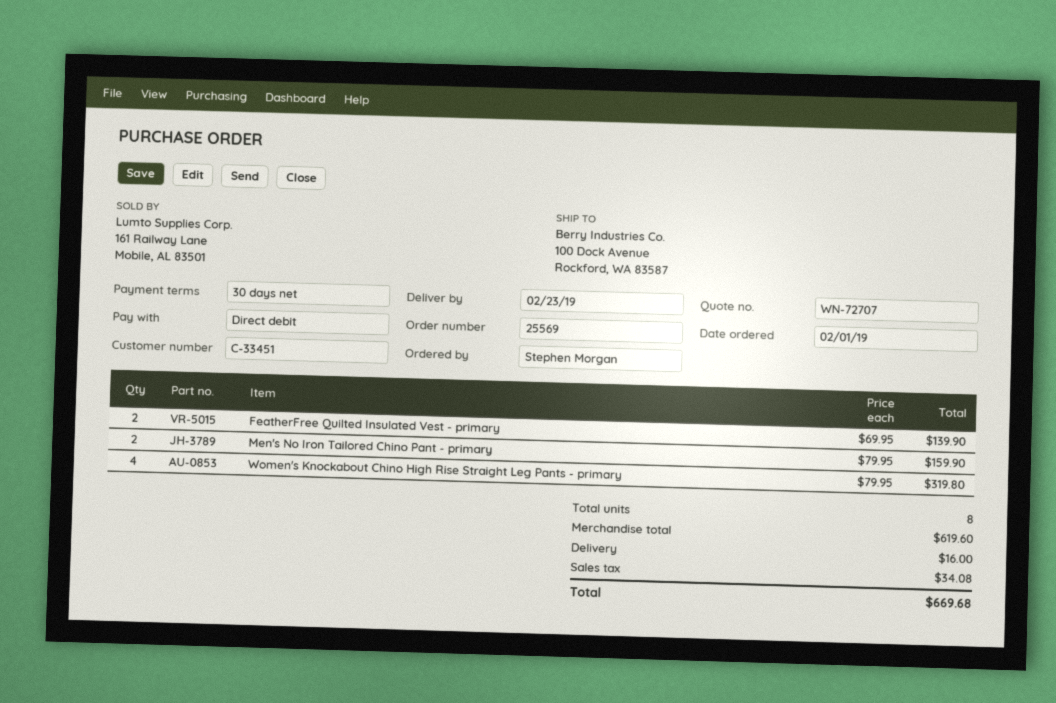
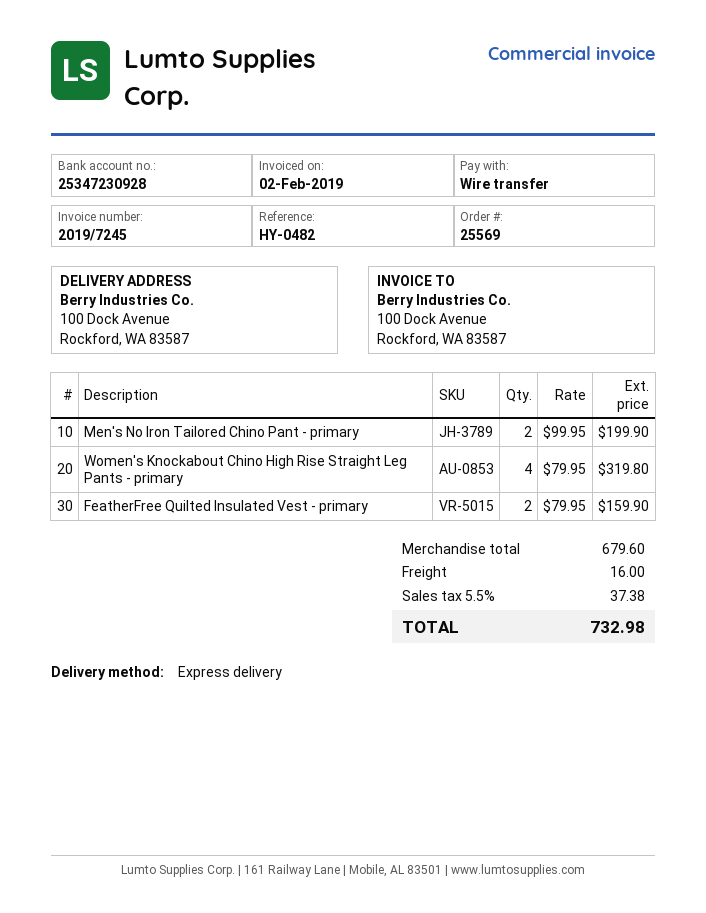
payment method: direct debit -> bank transfer
FeatherFree Quilted Insulated Vest - primary: 2 x 69.95 = 139.90 -> 2 x 79.95 = 159.90
Men's No Iron Tailored Chino Pant - primary: 2 x 79.95 = 159.90 -> 2 x 99.95 = 199.90
subtotal: 619.60 -> 679.60
tax: 34.08 -> 37.38
total: 669.68 -> 732.98

